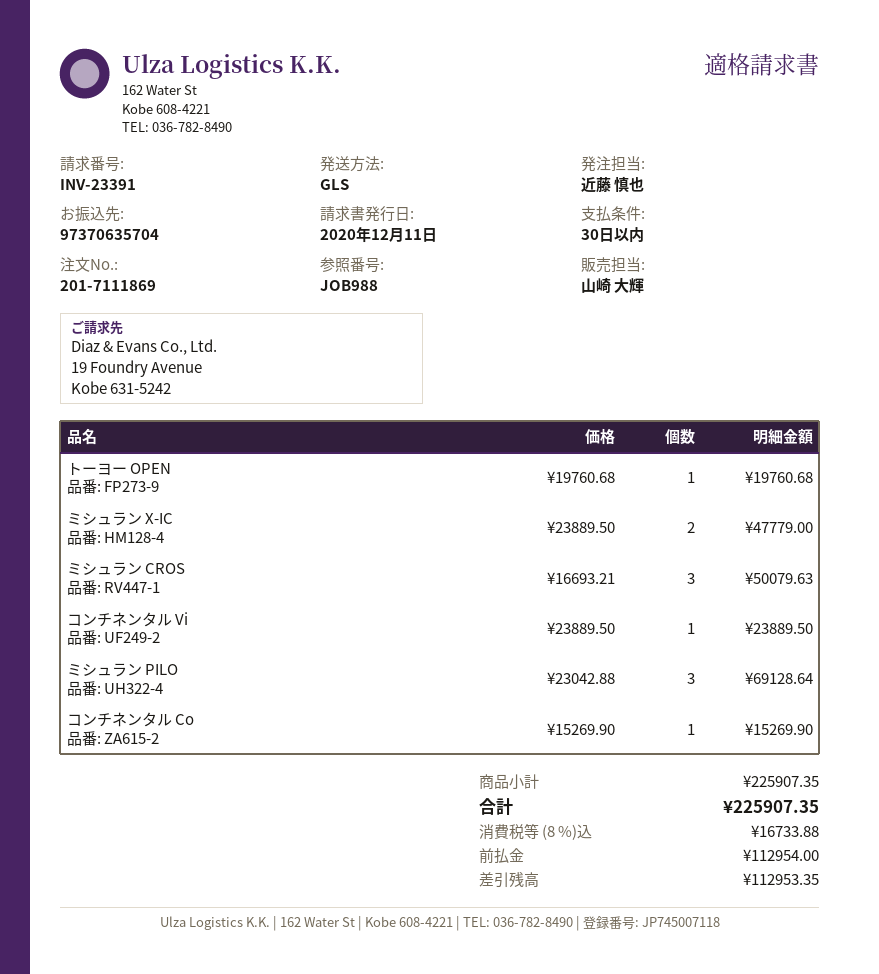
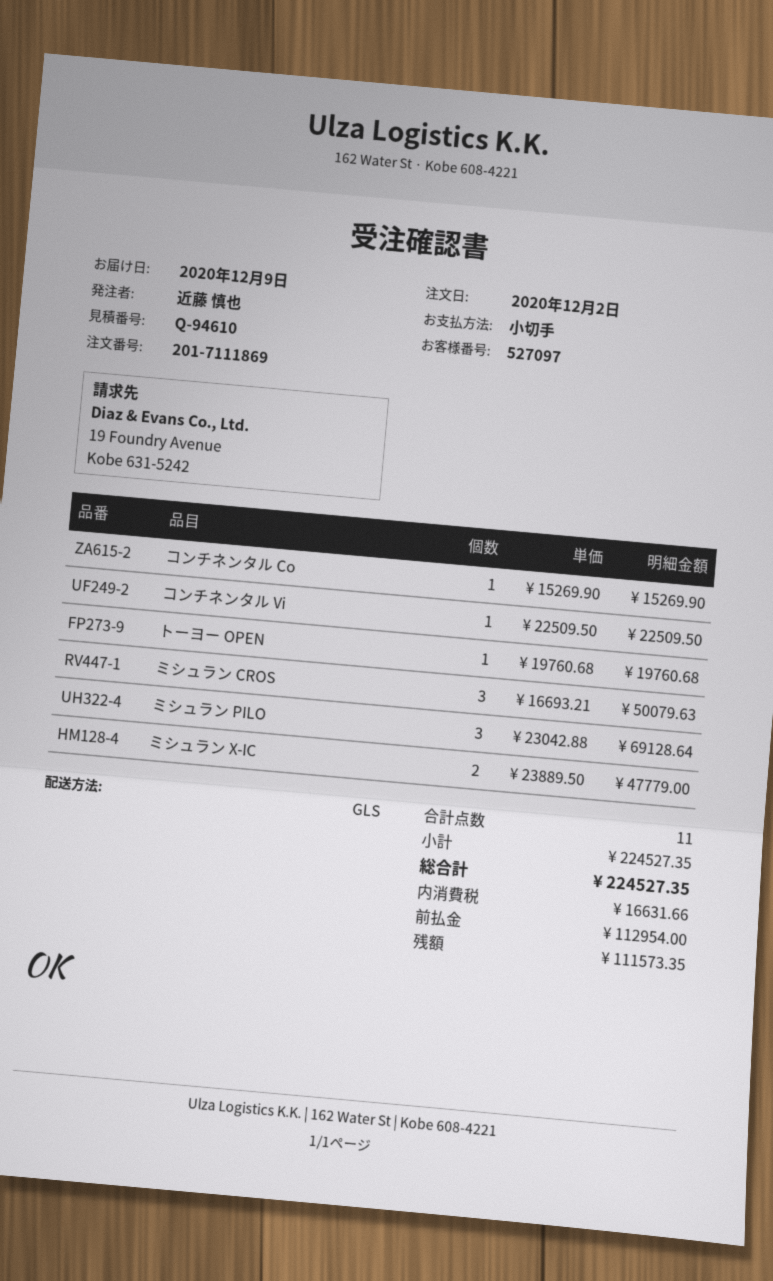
コンチネンタル Vi: 1 x 23889.50 = 23889.50 -> 1 x 22509.50 = 22509.50
subtotal: 225907.35 -> 224527.35
tax: 16733.88 -> 16631.66
total: 225907.35 -> 224527.35
balance: 112953.35 -> 111573.35

